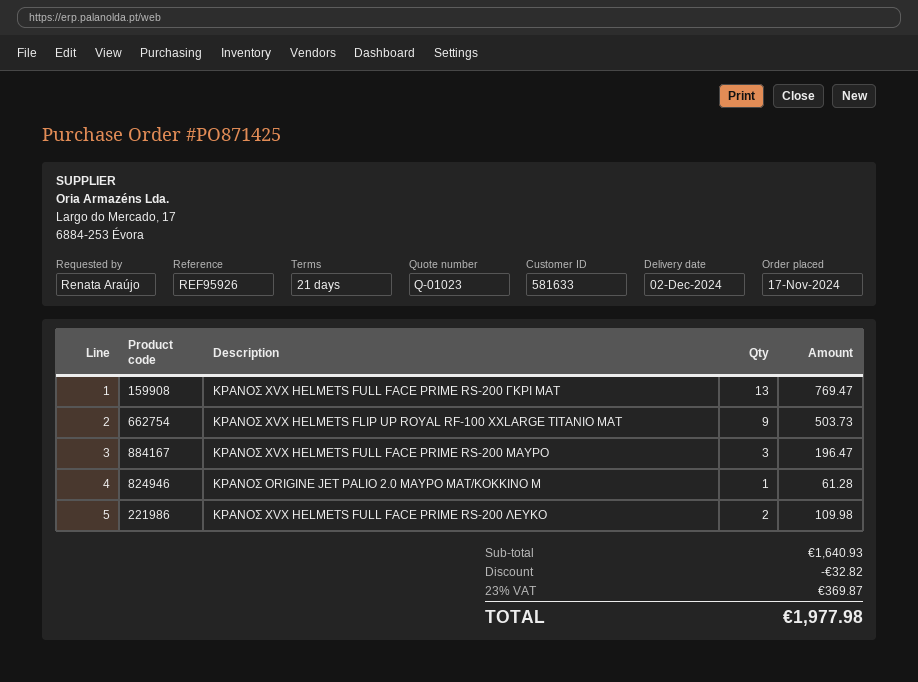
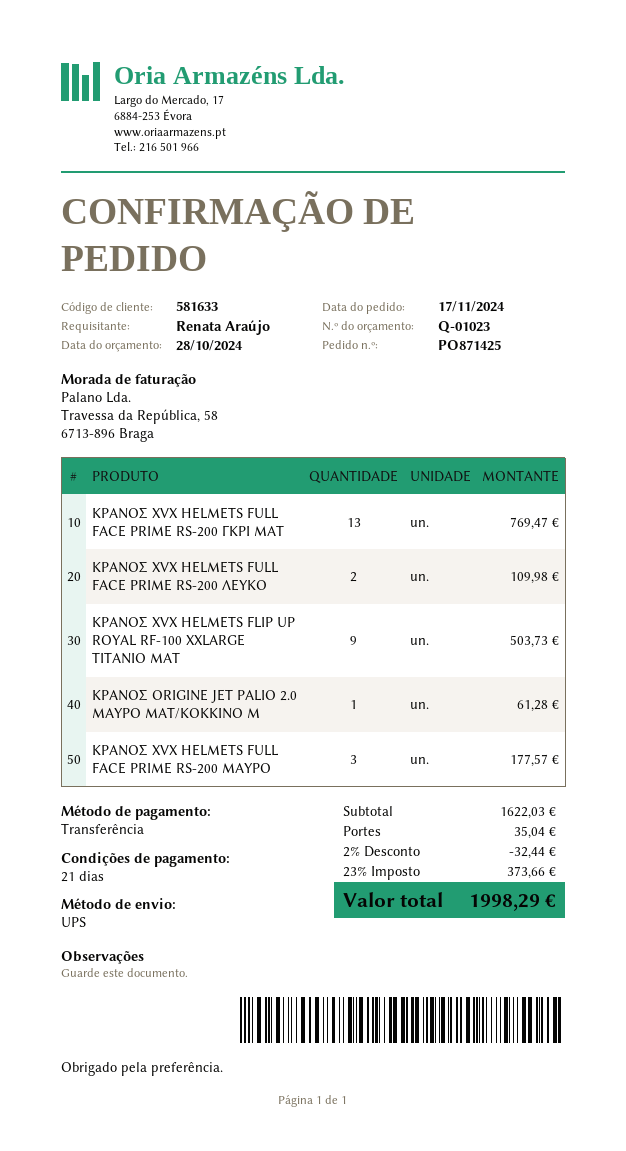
ΚΡΑΝΟΣ XVX HELMETS FULL FACE PRIME RS-200 ΜΑΥΡΟ: 3 for 196.47 -> 3 for 177.57
subtotal: 1640.93 -> 1622.03
discount: 32.82 -> 32.44
shipping: none -> 35.04
tax: 23% = 369.87 -> 23% = 373.66
total: 1977.98 -> 1998.29

